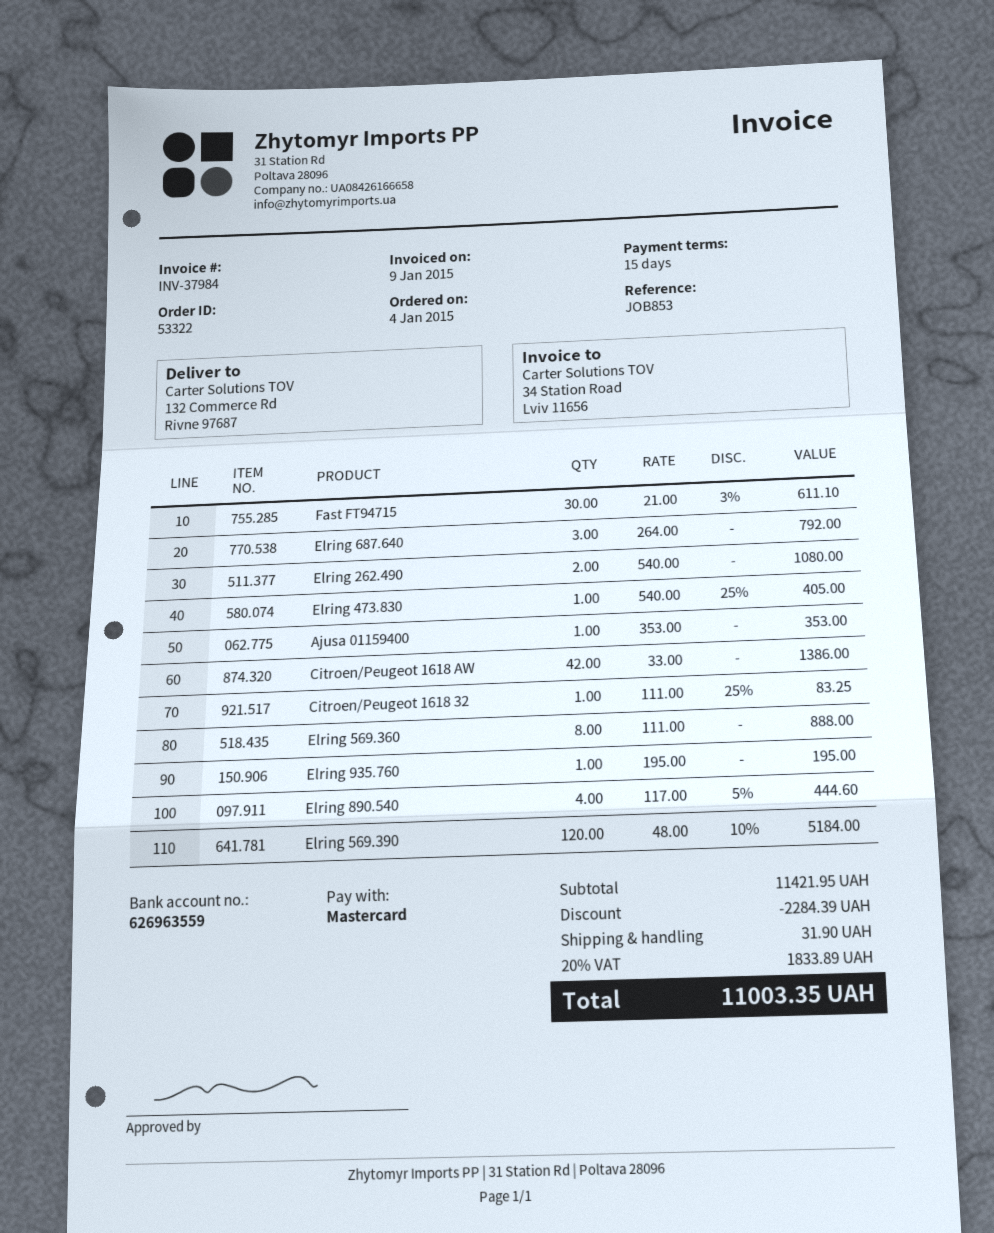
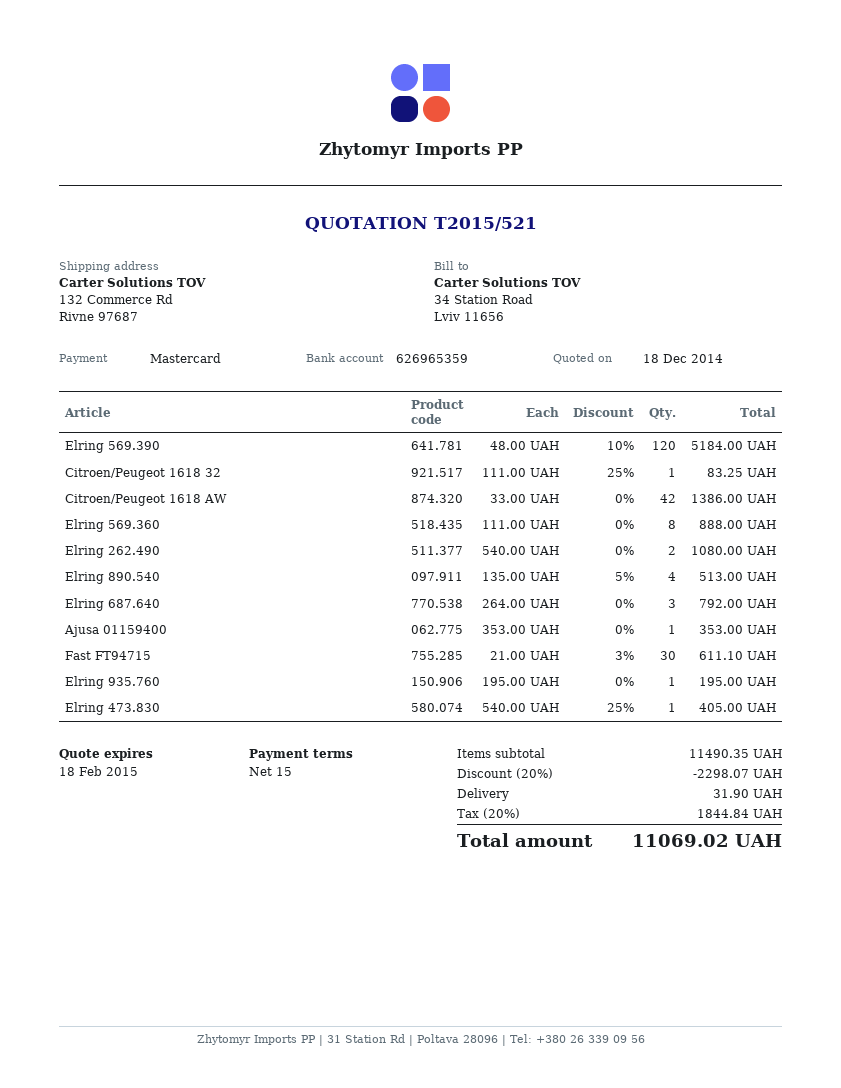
bank account: 626963559 -> 626965359
Elring 890.540: 4 x 117.00 - 5% = 444.60 -> 4 x 135.00 - 5% = 513.00
subtotal: 11421.95 -> 11490.35
discount: 2284.39 -> 2298.07
tax: 20% = 1833.89 -> 20% = 1844.84
total: 11003.35 -> 11069.02

